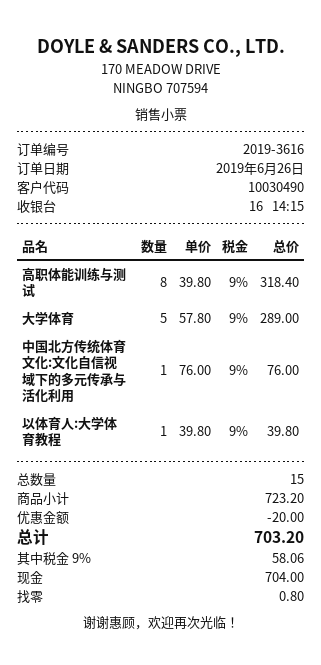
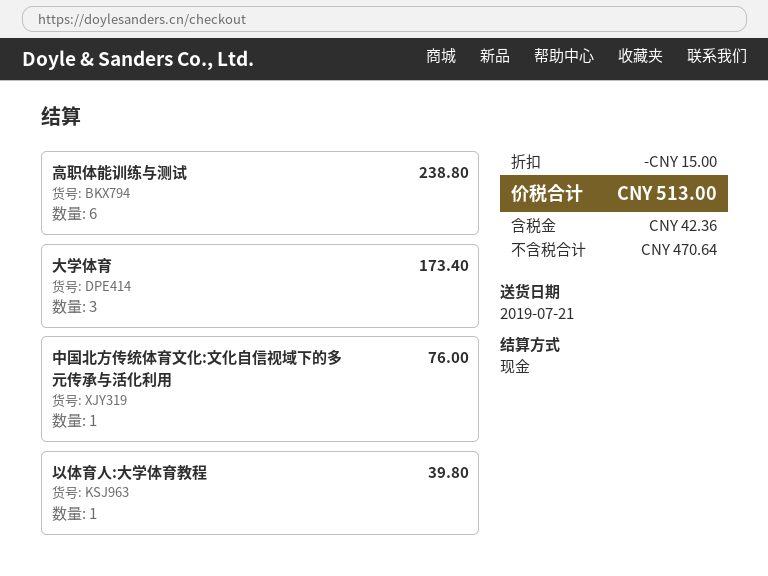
高职体能训练与测试: 8 for 318.40 -> 6 for 238.80
大学体育: 5 for 289.00 -> 3 for 173.40
discount: 20.00 -> 15.00
tax: 58.06 -> 42.36
total: 703.20 -> 513.00

